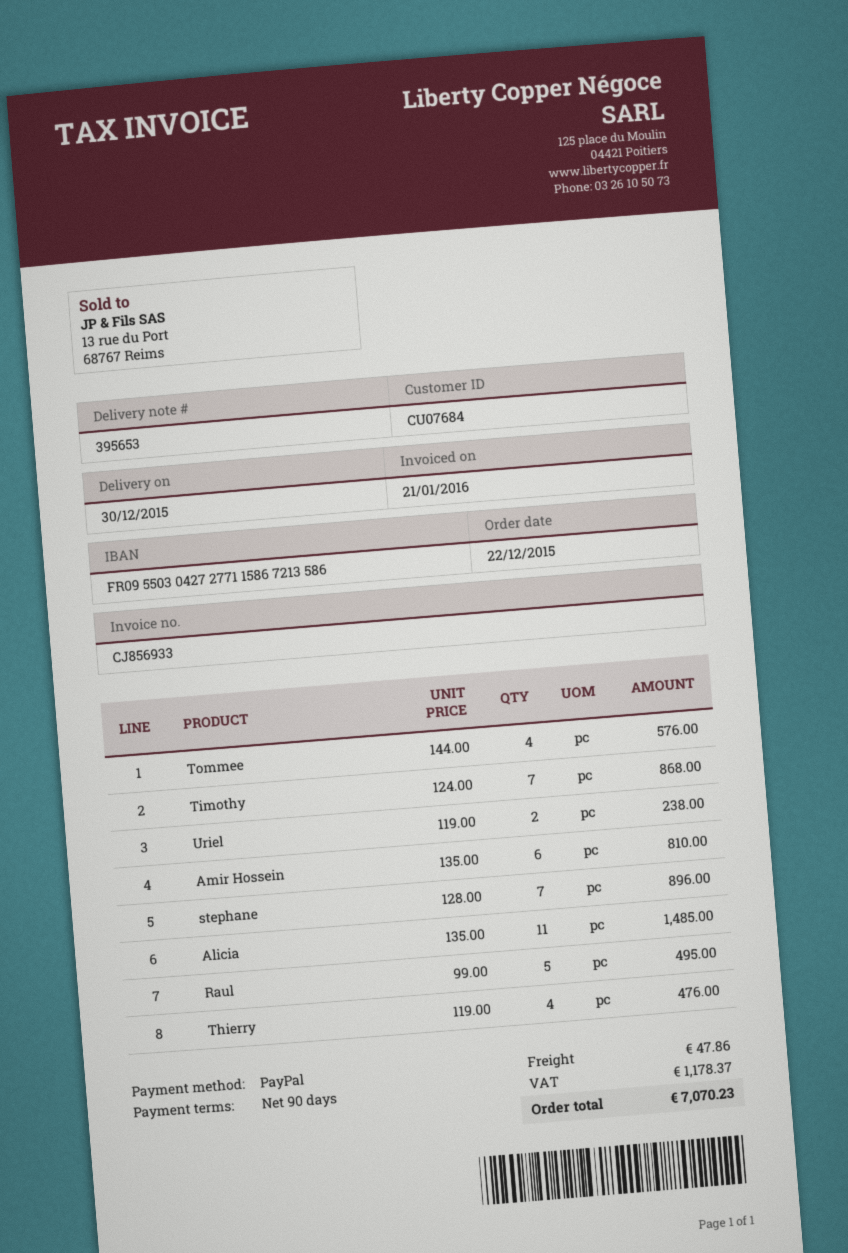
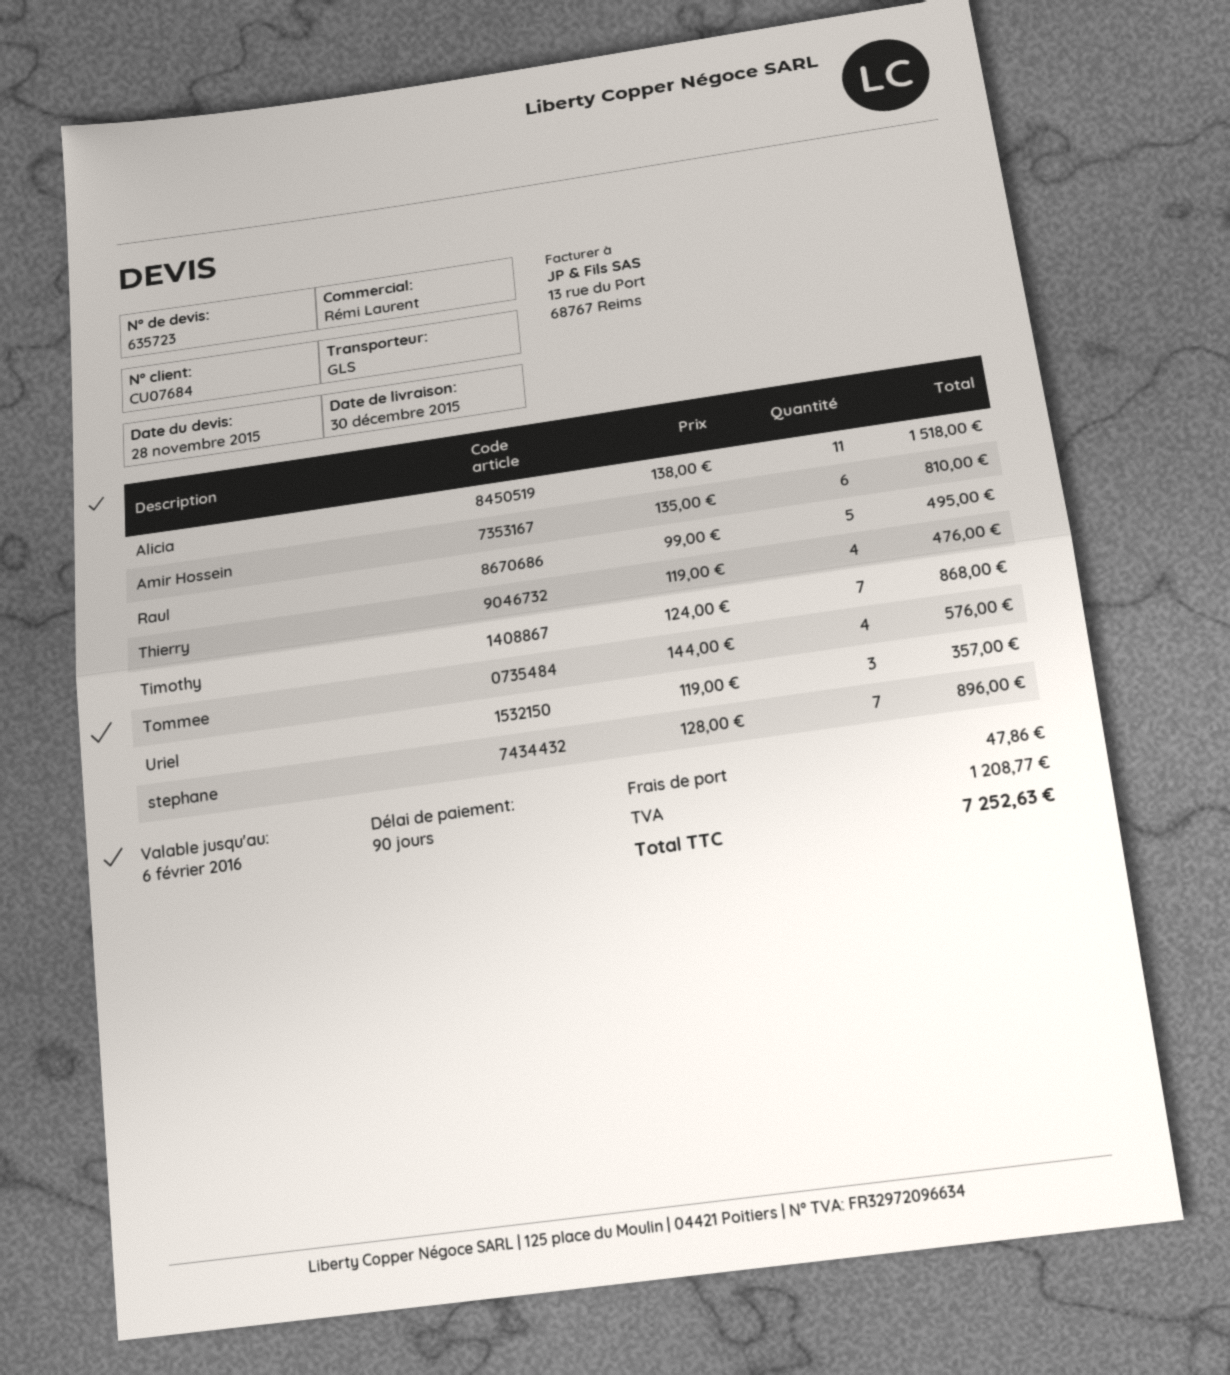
Uriel: 2 x 119.00 = 238.00 -> 3 x 119.00 = 357.00
Alicia: 11 x 135.00 = 1485.00 -> 11 x 138.00 = 1518.00
tax: 1178.37 -> 1208.77
total: 7070.23 -> 7252.63

